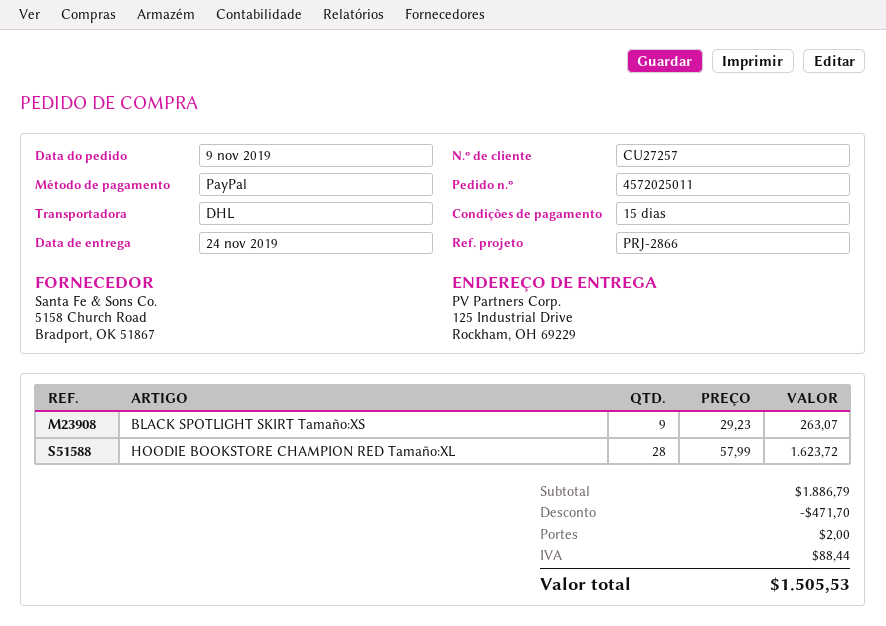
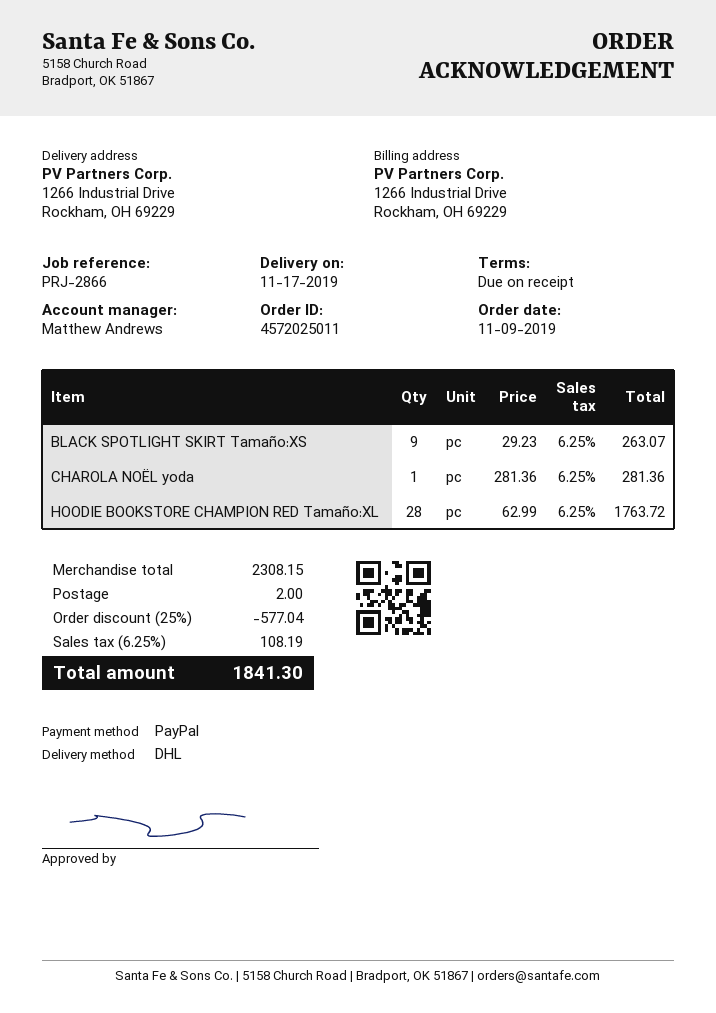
delivery date: 2019-11-24 -> 2019-11-17
payment terms: 15 days -> on receipt
ship to: 125 Industrial Drive, Rockham, OH 69229 -> 1266 Industrial Drive, Rockham, OH 69229
HOODIE BOOKSTORE CHAMPION RED Tamaño:XL: 28 x 57.99 = 1623.72 -> 28 x 62.99 = 1763.72
CHAROLA NOËL yoda: none -> 1 x 281.36 = 281.36
subtotal: 1886.79 -> 2308.15
discount: 471.70 -> 577.04
tax: 88.44 -> 108.19
total: 1505.53 -> 1841.30

